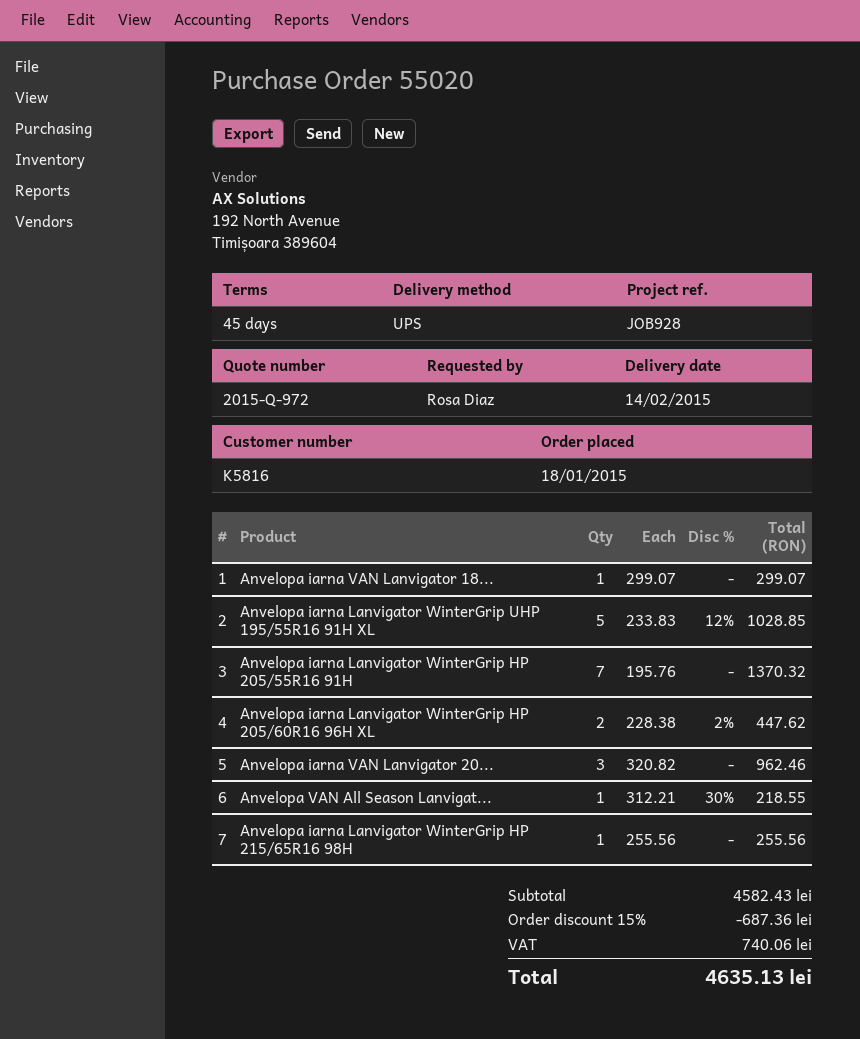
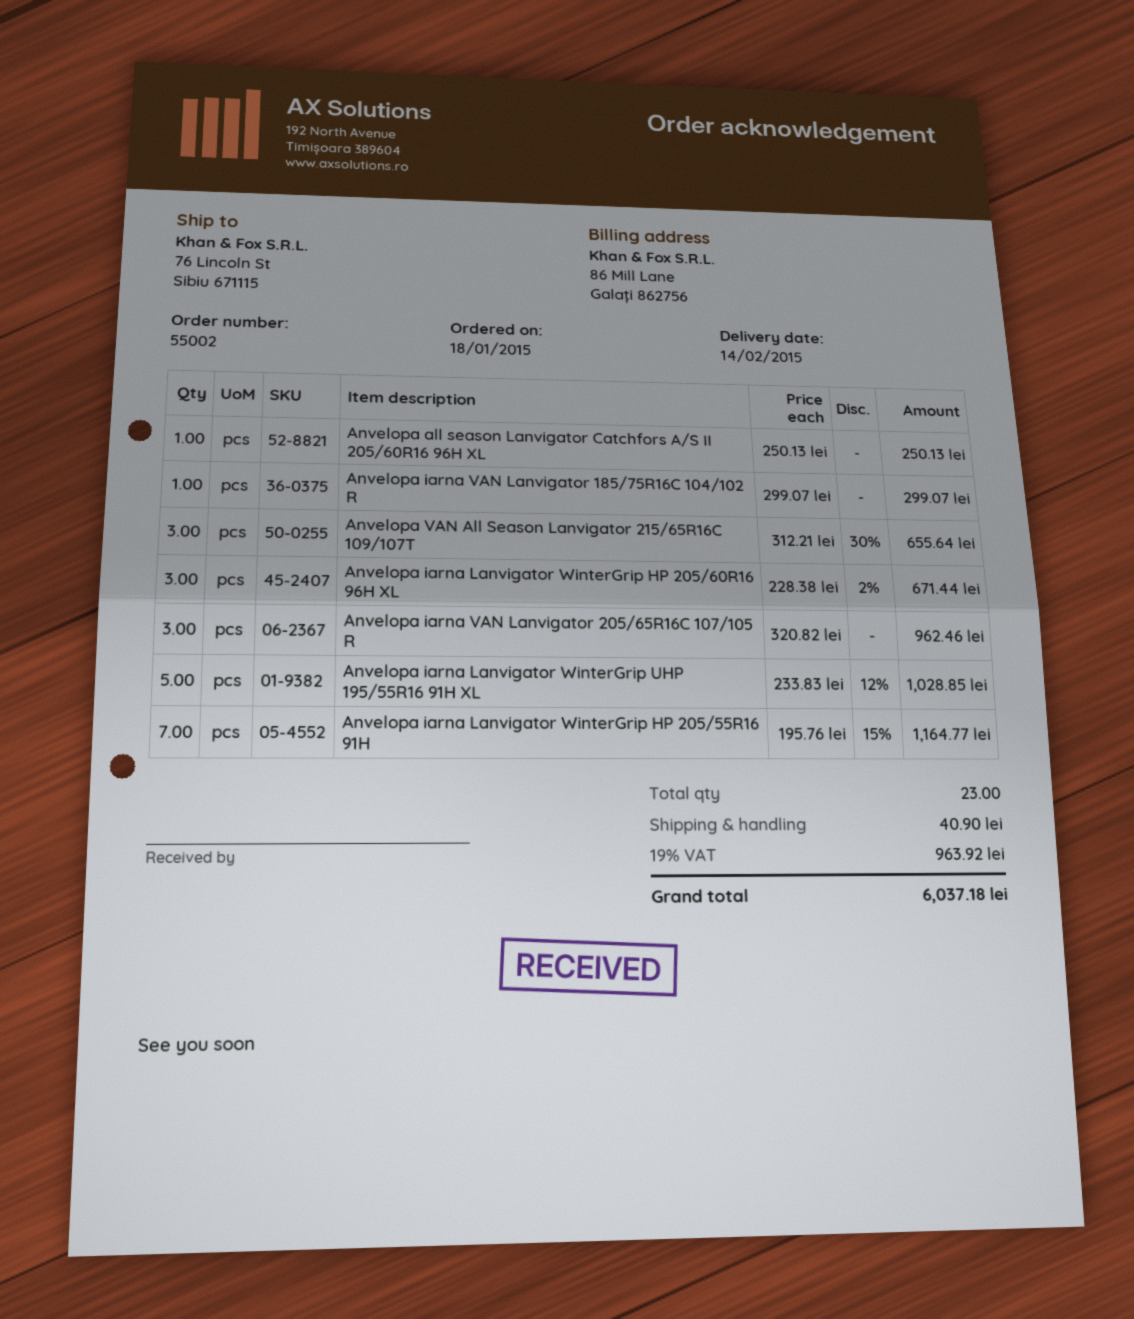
order number: 55020 -> 55002
Anvelopa iarna Lanvigator WinterGrip HP 205/55R16 91H: 7 x 195.76 = 1370.32 -> 7 x 195.76 - 15% = 1164.77
Anvelopa iarna Lanvigator WinterGrip HP 205/60R16 96H XL: 2 x 228.38 - 2% = 447.62 -> 3 x 228.38 - 2% = 671.44
Anvelopa VAN All Season Lanvigat...: 1 x 312.21 - 30% = 218.55 -> 3 x 312.21 - 30% = 655.64
Anvelopa iarna Lanvigator WinterGrip HP 215/65R16 98H: 1 x 255.56 = 255.56 -> none
Anvelopa all season Lanvigator Catchfors A/S II 205/60R16 96H XL: none -> 1 x 250.13 = 250.13
discount: 15% = 687.36 -> none
shipping: none -> 40.90
tax: 740.06 -> 963.92
total: 4635.13 -> 6037.18

